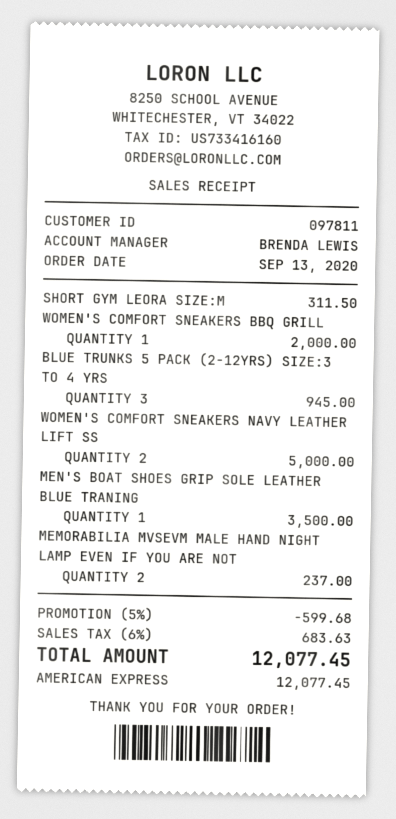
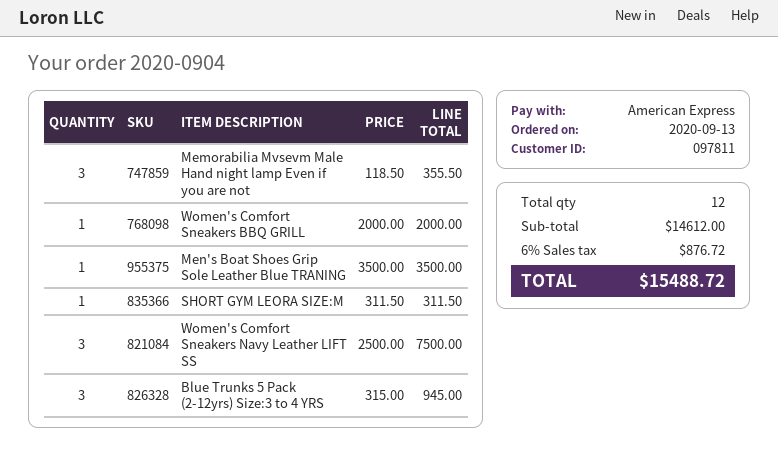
WOMEN'S COMFORT SNEAKERS NAVY LEATHER LIFT SS: 2 for 5000.00 -> 3 for 7500.00
MEMORABILIA MVSEVM MALE HAND NIGHT LAMP EVEN IF YOU ARE NOT: 2 for 237.00 -> 3 for 355.50
discount: 5% = 599.68 -> none
tax: 6% = 683.63 -> 6% = 876.72
total: 12077.45 -> 15488.72

